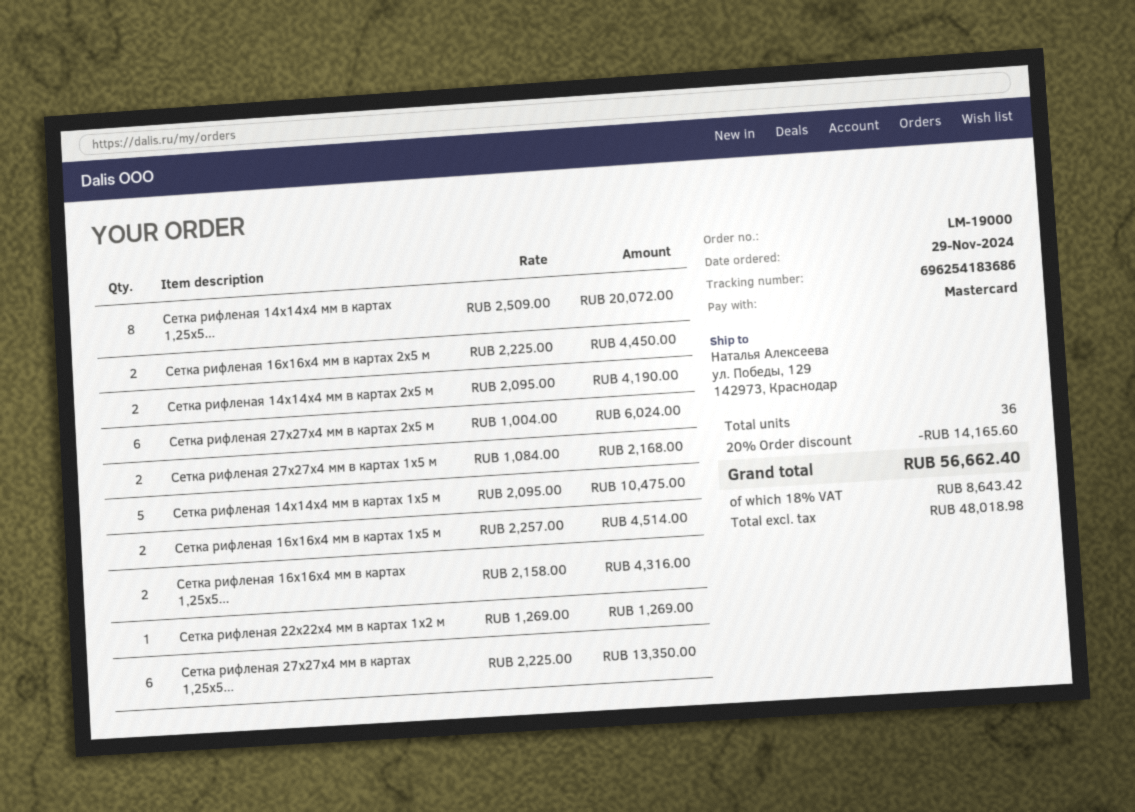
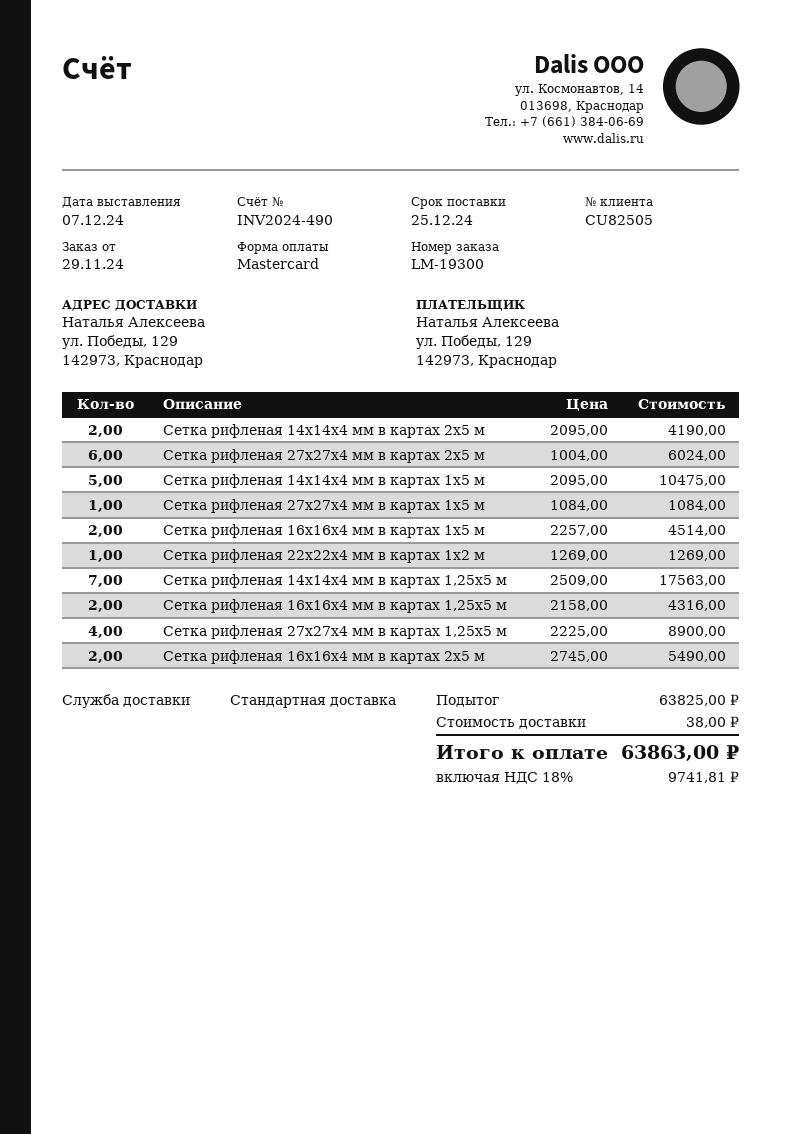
order number: LM-19000 -> LM-19300
Сетка рифленая 14х14х4 мм в картах 1,25х5...: 8 x 2509.00 = 20072.00 -> 7 x 2509.00 = 17563.00
Сетка рифленая 16х16х4 мм в картах 2х5 м: 2 x 2225.00 = 4450.00 -> 2 x 2745.00 = 5490.00
Сетка рифленая 27х27х4 мм в картах 1х5 м: 2 x 1084.00 = 2168.00 -> 1 x 1084.00 = 1084.00
Сетка рифленая 27х27х4 мм в картах 1,25х5...: 6 x 2225.00 = 13350.00 -> 4 x 2225.00 = 8900.00
discount: 20% = 14165.60 -> none
shipping: none -> 38.00
tax: 18% = 8643.42 -> 18% = 9741.81
total: 56662.40 -> 63863.00

